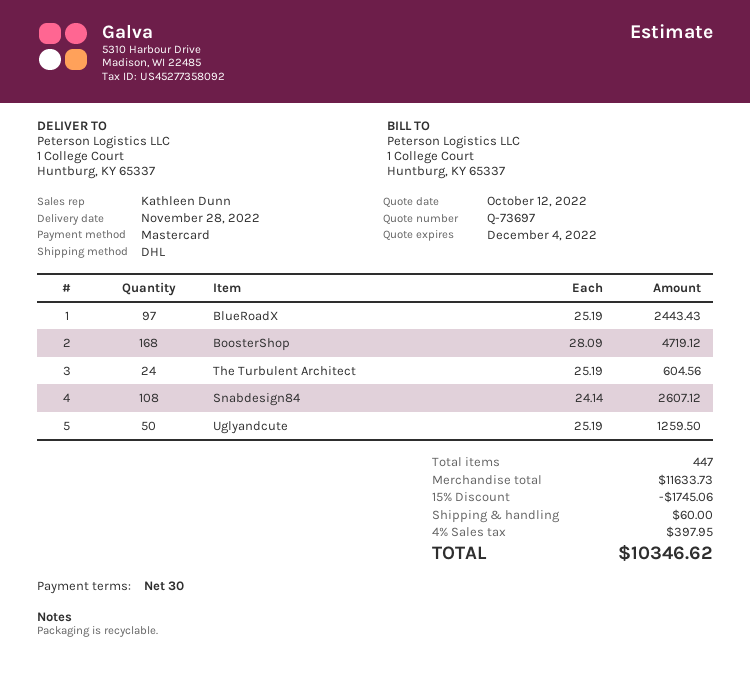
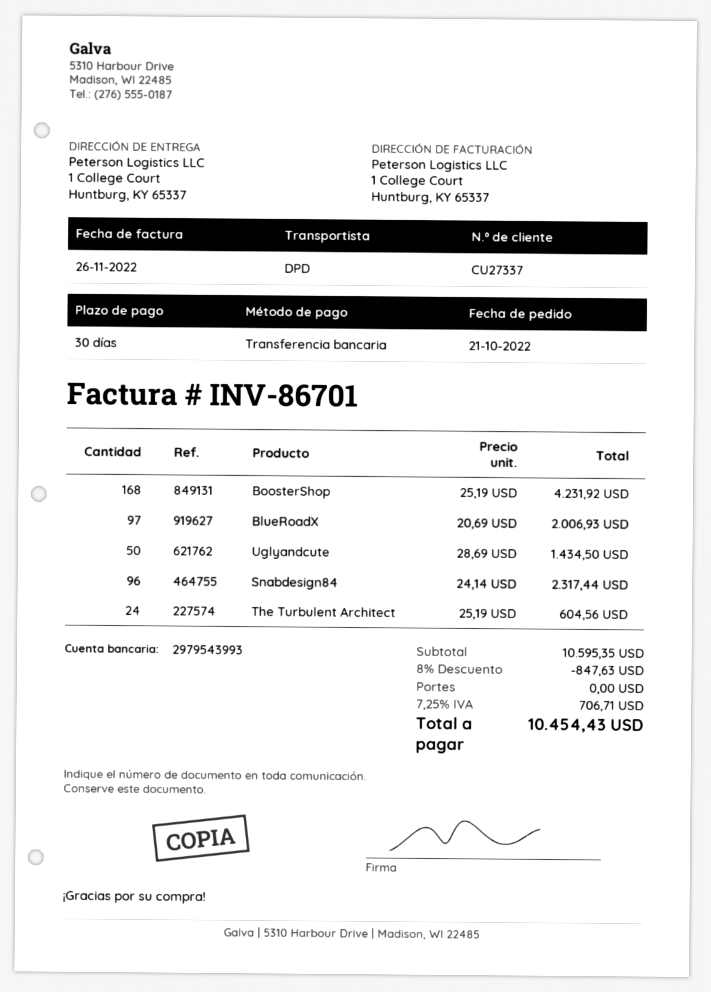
payment method: Mastercard -> bank transfer
shipping method: DHL -> DPD
BlueRoadX: 97 x 25.19 = 2443.43 -> 97 x 20.69 = 2006.93
BoosterShop: 168 x 28.09 = 4719.12 -> 168 x 25.19 = 4231.92
Snabdesign84: 108 x 24.14 = 2607.12 -> 96 x 24.14 = 2317.44
Uglyandcute: 50 x 25.19 = 1259.50 -> 50 x 28.69 = 1434.50
subtotal: 11633.73 -> 10595.35
discount: 15% = 1745.06 -> 8% = 847.63
shipping: 60.00 -> 0.00
tax: 4% = 397.95 -> 7.25% = 706.71
total: 10346.62 -> 10454.43

